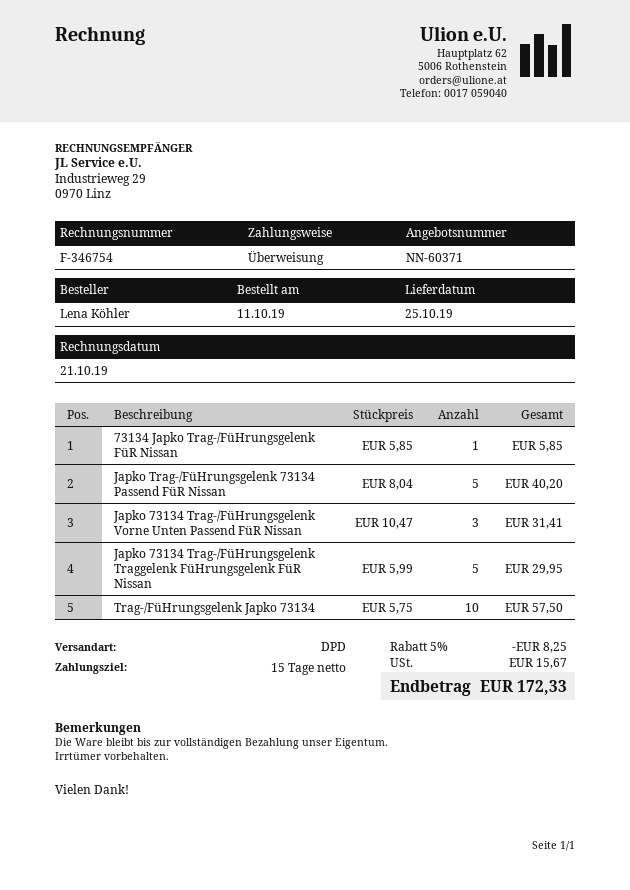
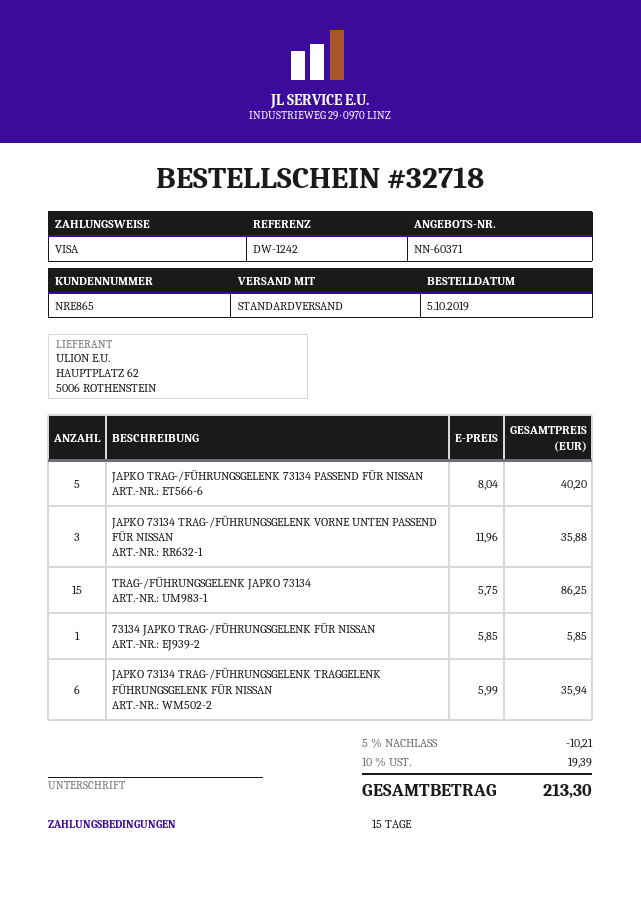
order date: 2019-10-11 -> 2019-10-05
payment method: bank transfer -> Visa
shipping method: DPD -> standard
Japko 73134 Trag-/FüHrungsgelenk Vorne Unten Passend FüR Nissan: 3 x 10.47 = 31.41 -> 3 x 11.96 = 35.88
Japko 73134 Trag-/FüHrungsgelenk Traggelenk FüHrungsgelenk FüR Nissan: 5 x 5.99 = 29.95 -> 6 x 5.99 = 35.94
Trag-/FüHrungsgelenk Japko 73134: 10 x 5.75 = 57.50 -> 15 x 5.75 = 86.25
discount: 5% = 8.25 -> 5% = 10.21
tax: 15.67 -> 19.39
total: 172.33 -> 213.30

